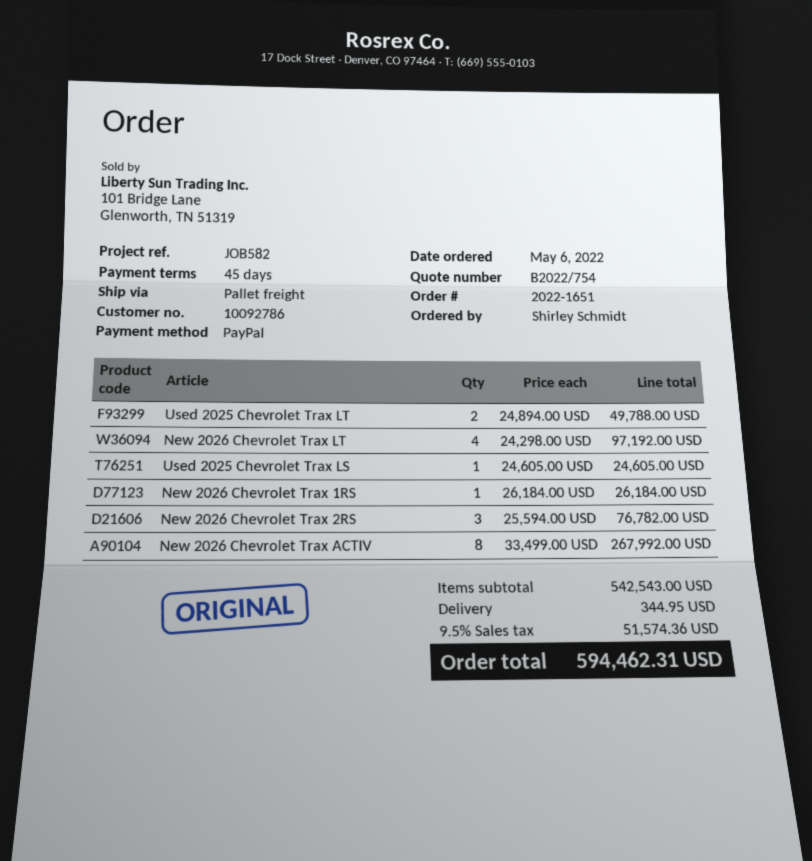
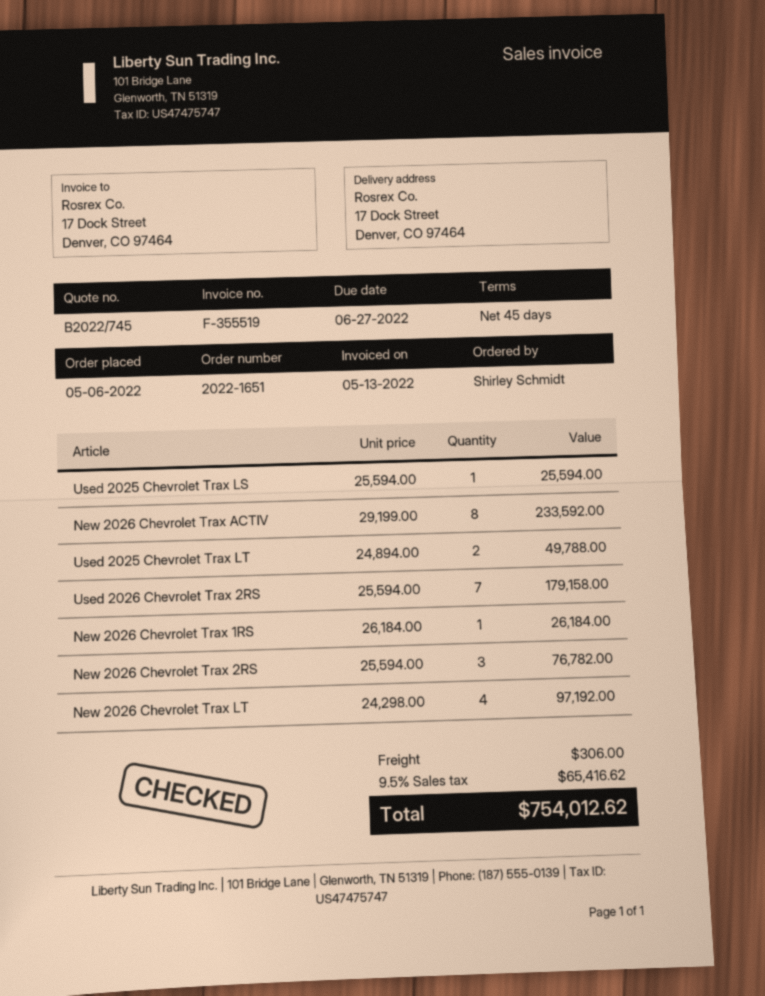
quote number: B2022/754 -> B2022/745
Used 2025 Chevrolet Trax LS: 1 x 24605.00 = 24605.00 -> 1 x 25594.00 = 25594.00
New 2026 Chevrolet Trax ACTIV: 8 x 33499.00 = 267992.00 -> 8 x 29199.00 = 233592.00
Used 2026 Chevrolet Trax 2RS: none -> 7 x 25594.00 = 179158.00
shipping: 344.95 -> 306.00
tax: 9.5% = 51574.36 -> 9.5% = 65416.62
total: 594462.31 -> 754012.62

